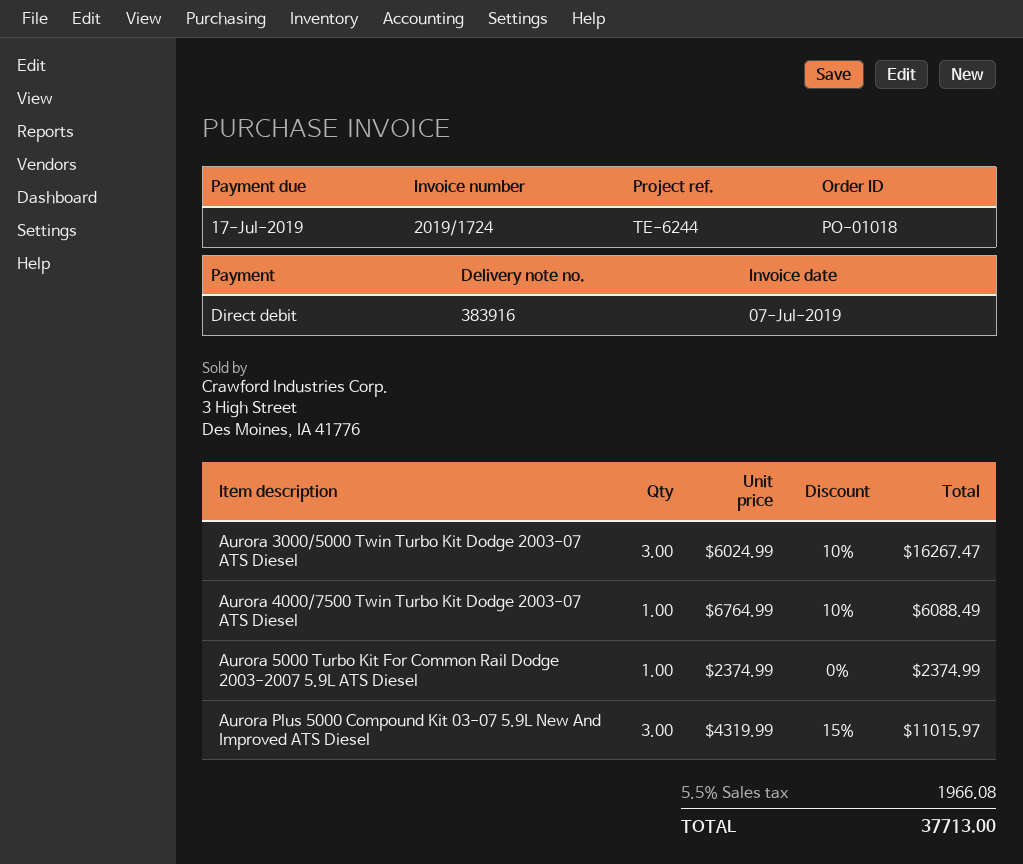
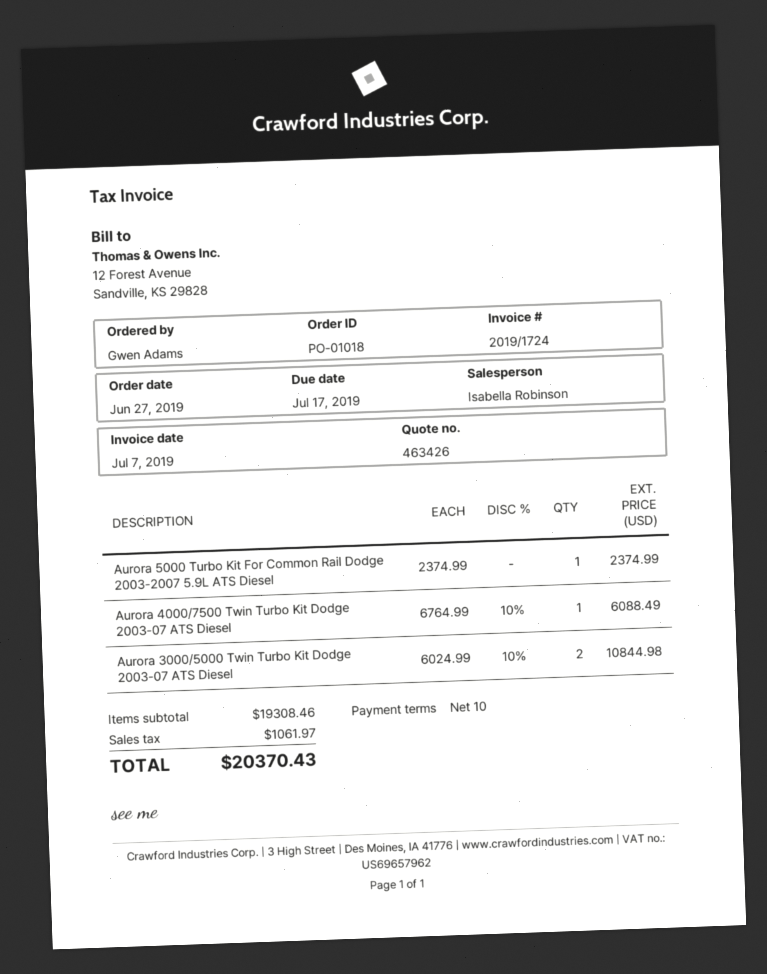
Aurora 3000/5000 Twin Turbo Kit Dodge 2003-07 ATS Diesel: 3 x 6024.99 - 10% = 16267.47 -> 2 x 6024.99 - 10% = 10844.98
Aurora Plus 5000 Compound Kit 03-07 5.9L New And Improved ATS Diesel: 3 x 4319.99 - 15% = 11015.97 -> none
tax: 1966.08 -> 1061.97
total: 37713.00 -> 20370.43

